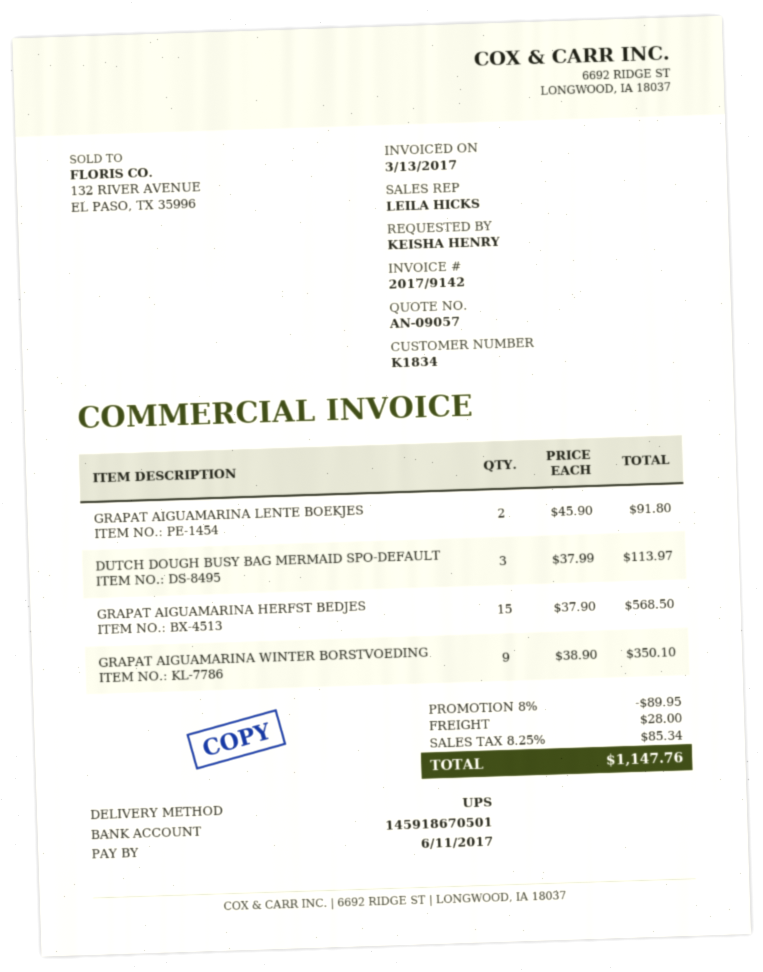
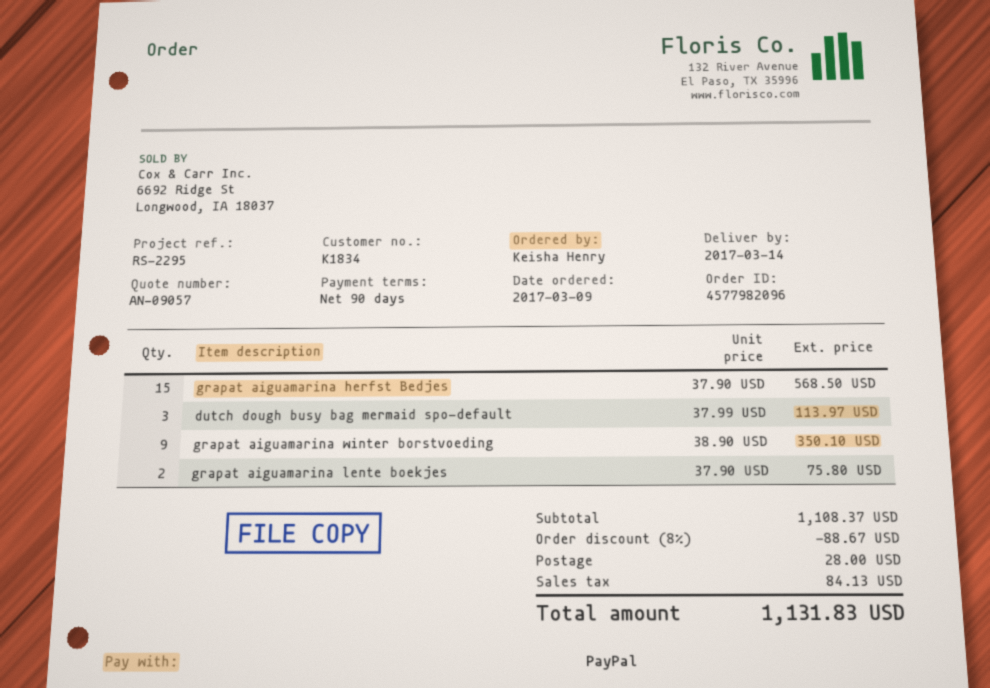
GRAPAT AIGUAMARINA LENTE BOEKJES: 2 x 45.90 = 91.80 -> 2 x 37.90 = 75.80
discount: 8% = 89.95 -> 8% = 88.67
tax: 85.34 -> 84.13
total: 1147.76 -> 1131.83

